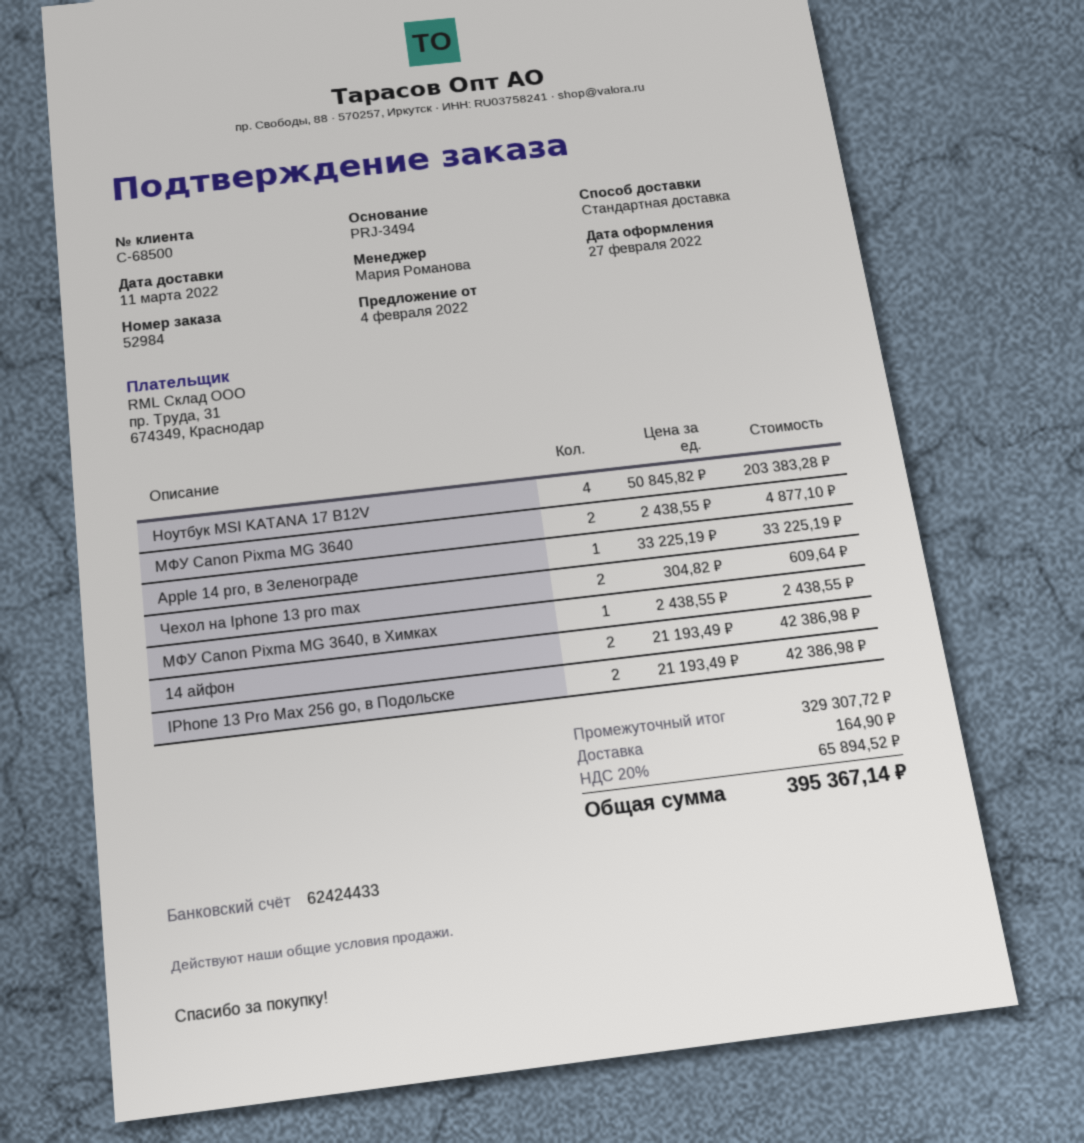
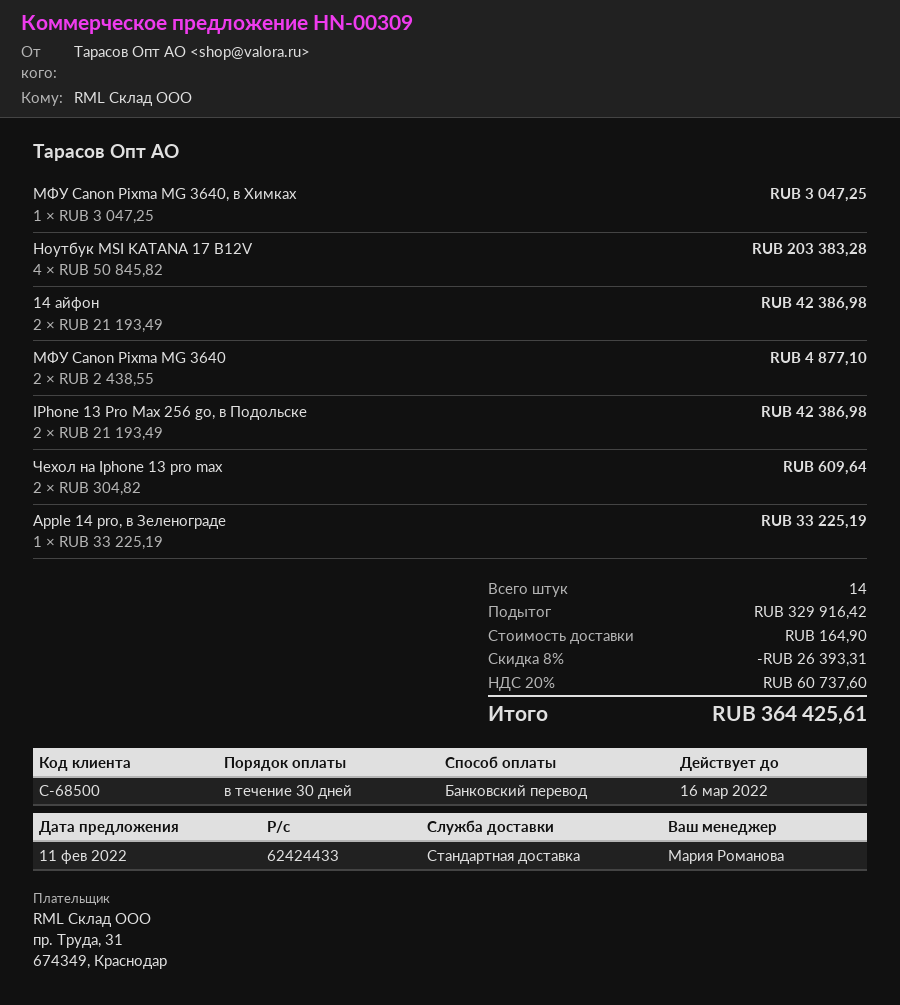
quote date: 2022-02-04 -> 2022-02-11
МФУ Canon Pixma MG 3640, в Химках: 1 x 2438.55 = 2438.55 -> 1 x 3047.25 = 3047.25
subtotal: 329307.72 -> 329916.42
discount: none -> 8% = 26393.31
tax: 20% = 65894.52 -> 20% = 60737.60
total: 395367.14 -> 364425.61

